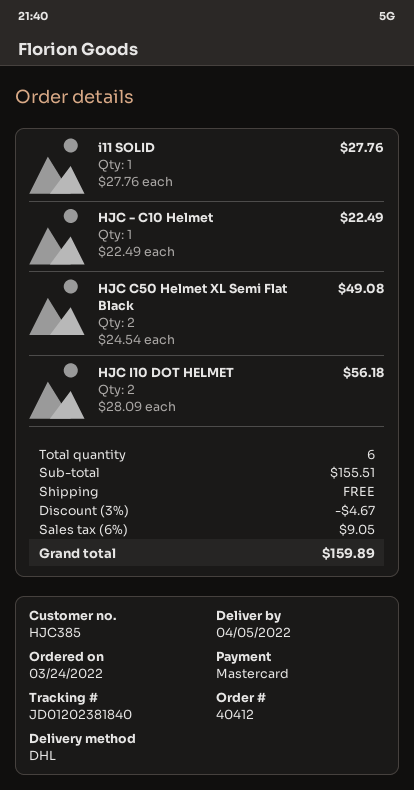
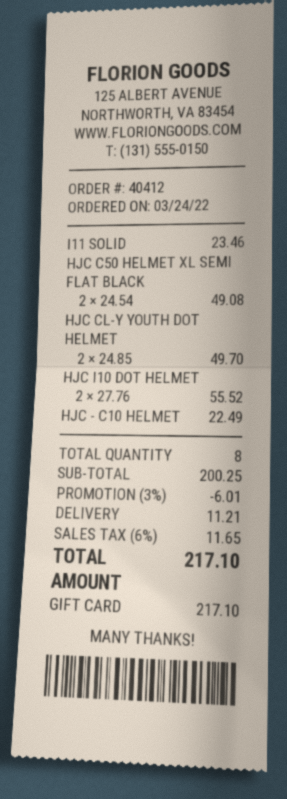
payment method: Mastercard -> gift card
i11 SOLID: 1 x 27.76 = 27.76 -> 1 x 23.46 = 23.46
HJC I10 DOT HELMET: 2 x 28.09 = 56.18 -> 2 x 27.76 = 55.52
HJC CL-Y YOUTH DOT HELMET: none -> 2 x 24.85 = 49.70
total quantity: 6 -> 8
subtotal: 155.51 -> 200.25
discount: 3% = 4.67 -> 3% = 6.01
shipping: 0.00 -> 11.21
tax: 6% = 9.05 -> 6% = 11.65
total: 159.89 -> 217.10

